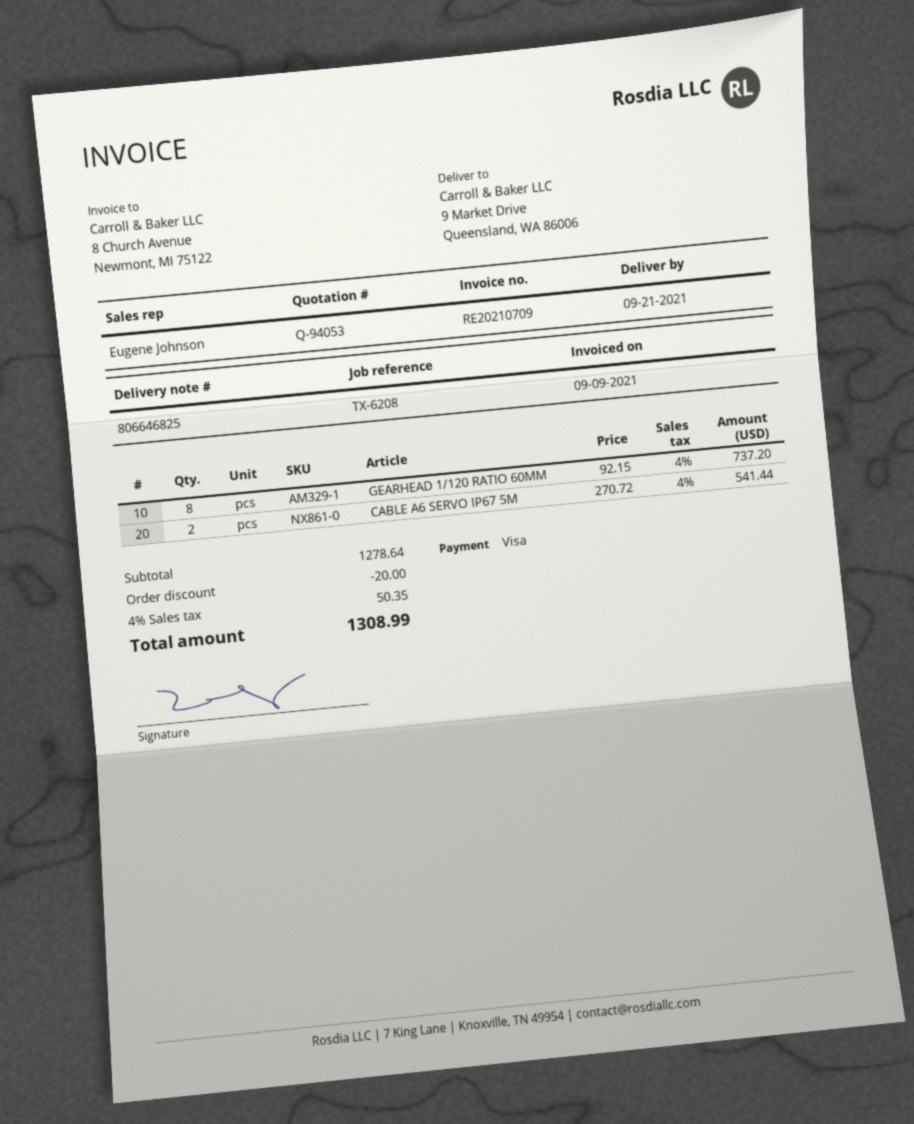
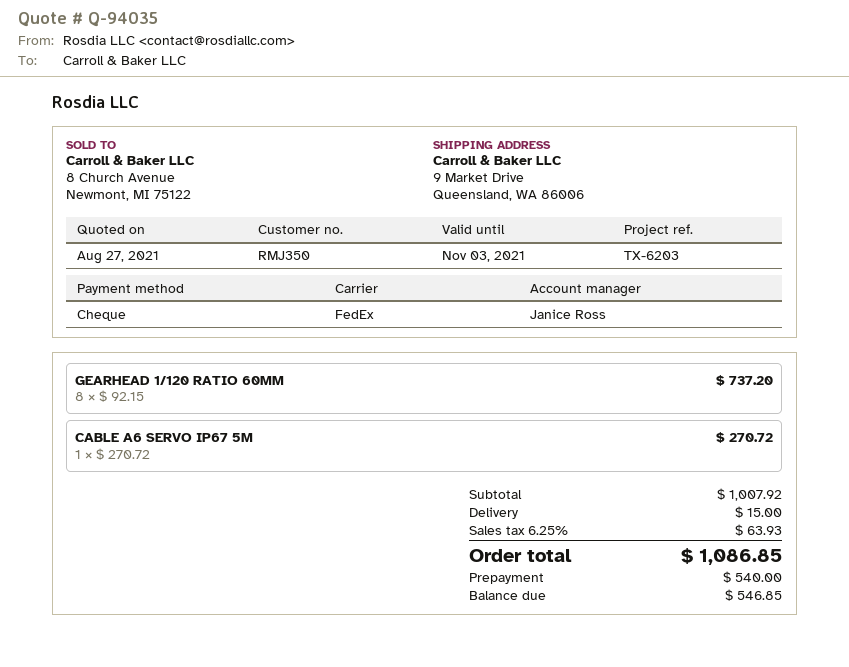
quote number: Q-94053 -> Q-94035
reference: TX-6208 -> TX-6203
sales rep: Eugene Johnson -> Janice Ross
payment method: Visa -> cheque
CABLE A6 SERVO IP67 5M: 2 x 270.72 = 541.44 -> 1 x 270.72 = 270.72
subtotal: 1278.64 -> 1007.92
discount: 20.00 -> none
shipping: none -> 15.00
tax: 4% = 50.35 -> 6.25% = 63.93
total: 1308.99 -> 1086.85

